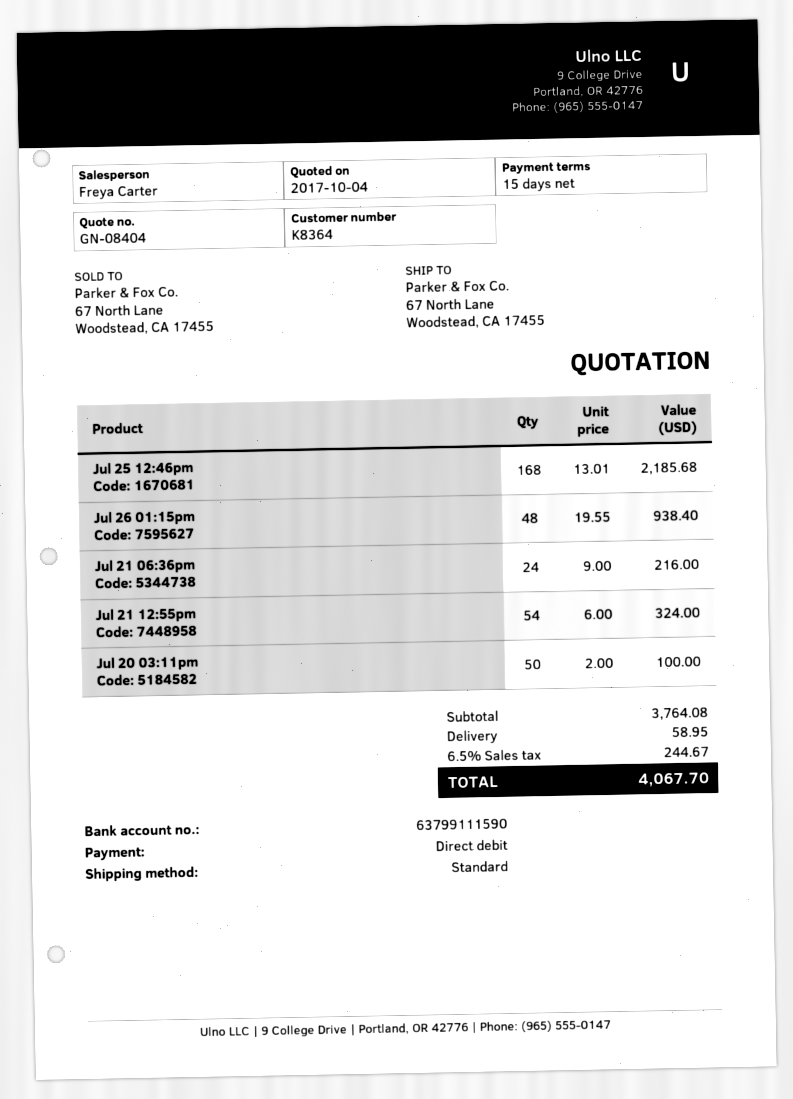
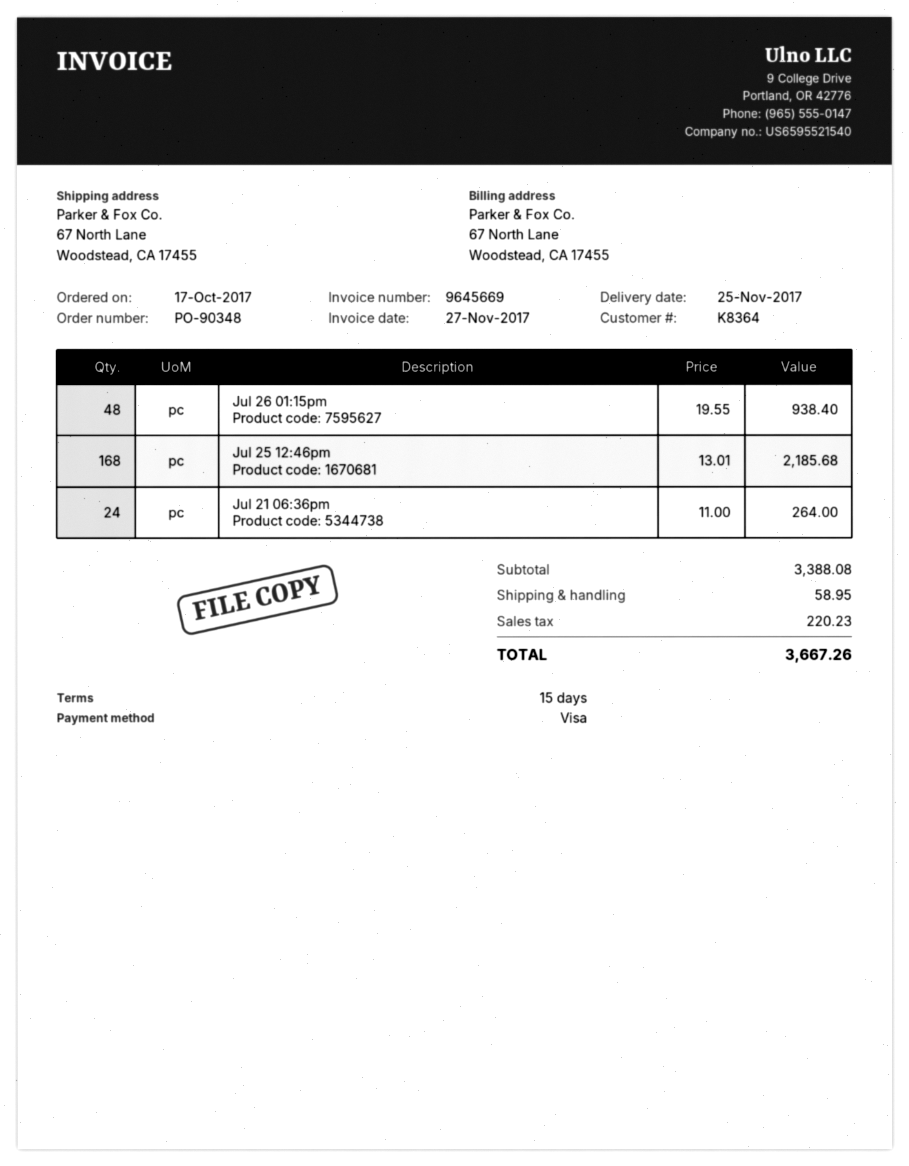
payment method: direct debit -> Visa
Jul 21 06:36pm: 24 x 9.00 = 216.00 -> 24 x 11.00 = 264.00
Jul 21 12:55pm: 54 x 6.00 = 324.00 -> none
Jul 20 03:11pm: 50 x 2.00 = 100.00 -> none
subtotal: 3764.08 -> 3388.08
tax: 244.67 -> 220.23
total: 4067.70 -> 3667.26

